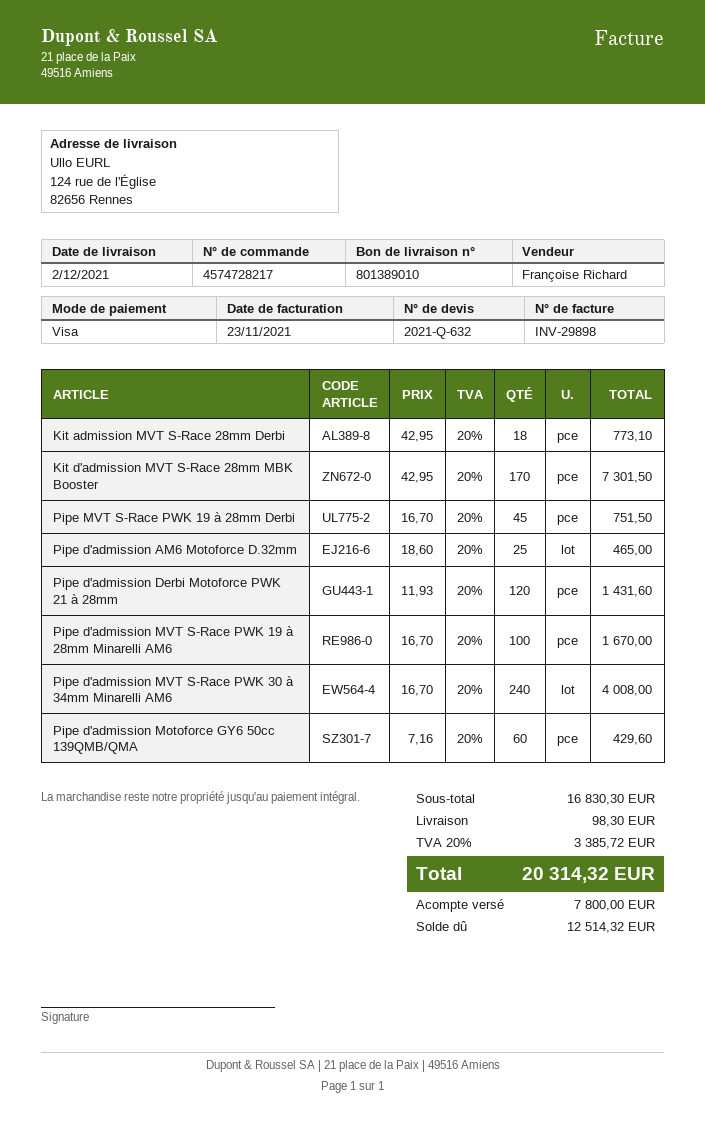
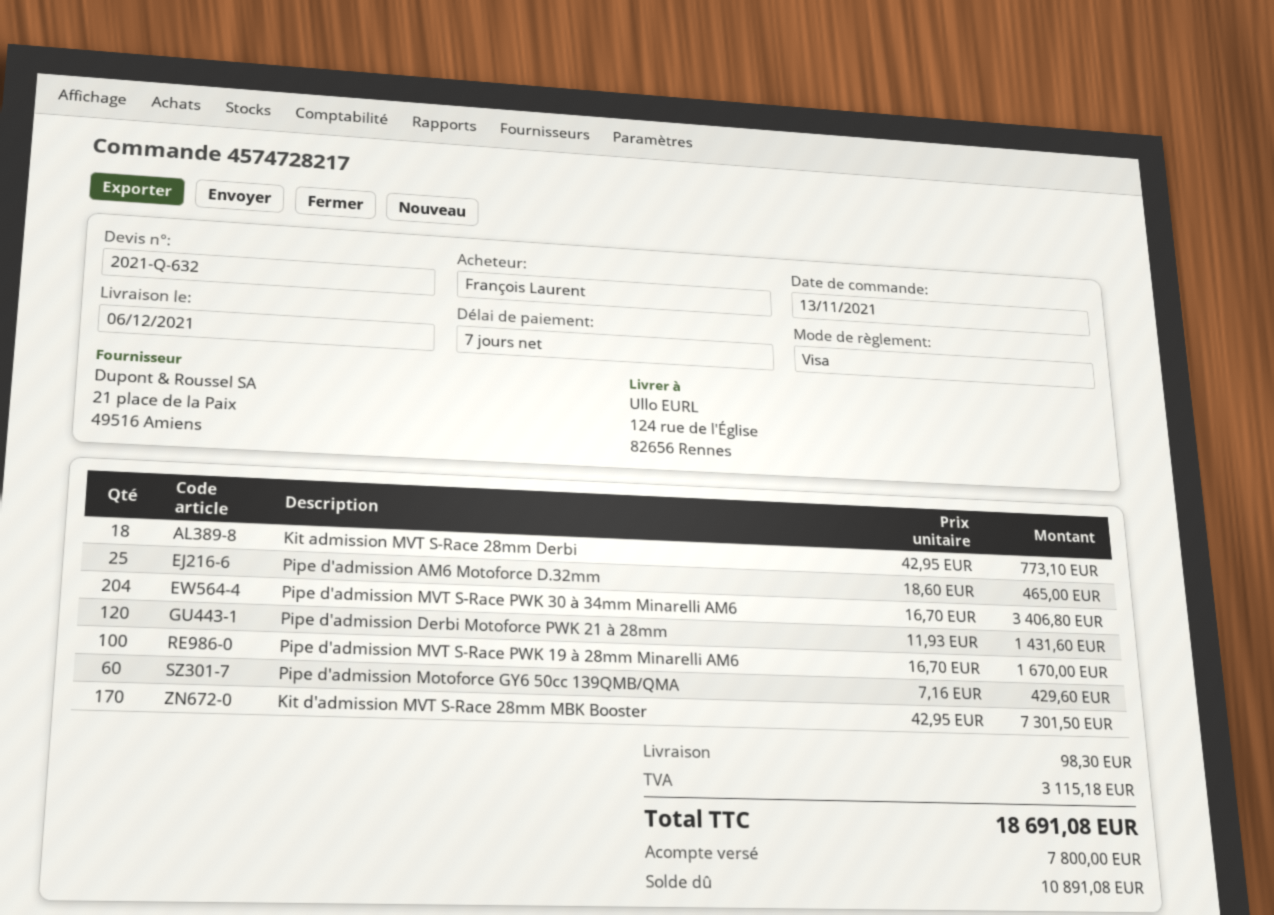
delivery date: 2021-12-02 -> 2021-12-06
Pipe MVT S-Race PWK 19 à 28mm Derbi: 45 x 16.70 = 751.50 -> none
Pipe d'admission MVT S-Race PWK 30 à 34mm Minarelli AM6: 240 x 16.70 = 4008.00 -> 204 x 16.70 = 3406.80
tax: 3385.72 -> 3115.18
total: 20314.32 -> 18691.08
balance: 12514.32 -> 10891.08

